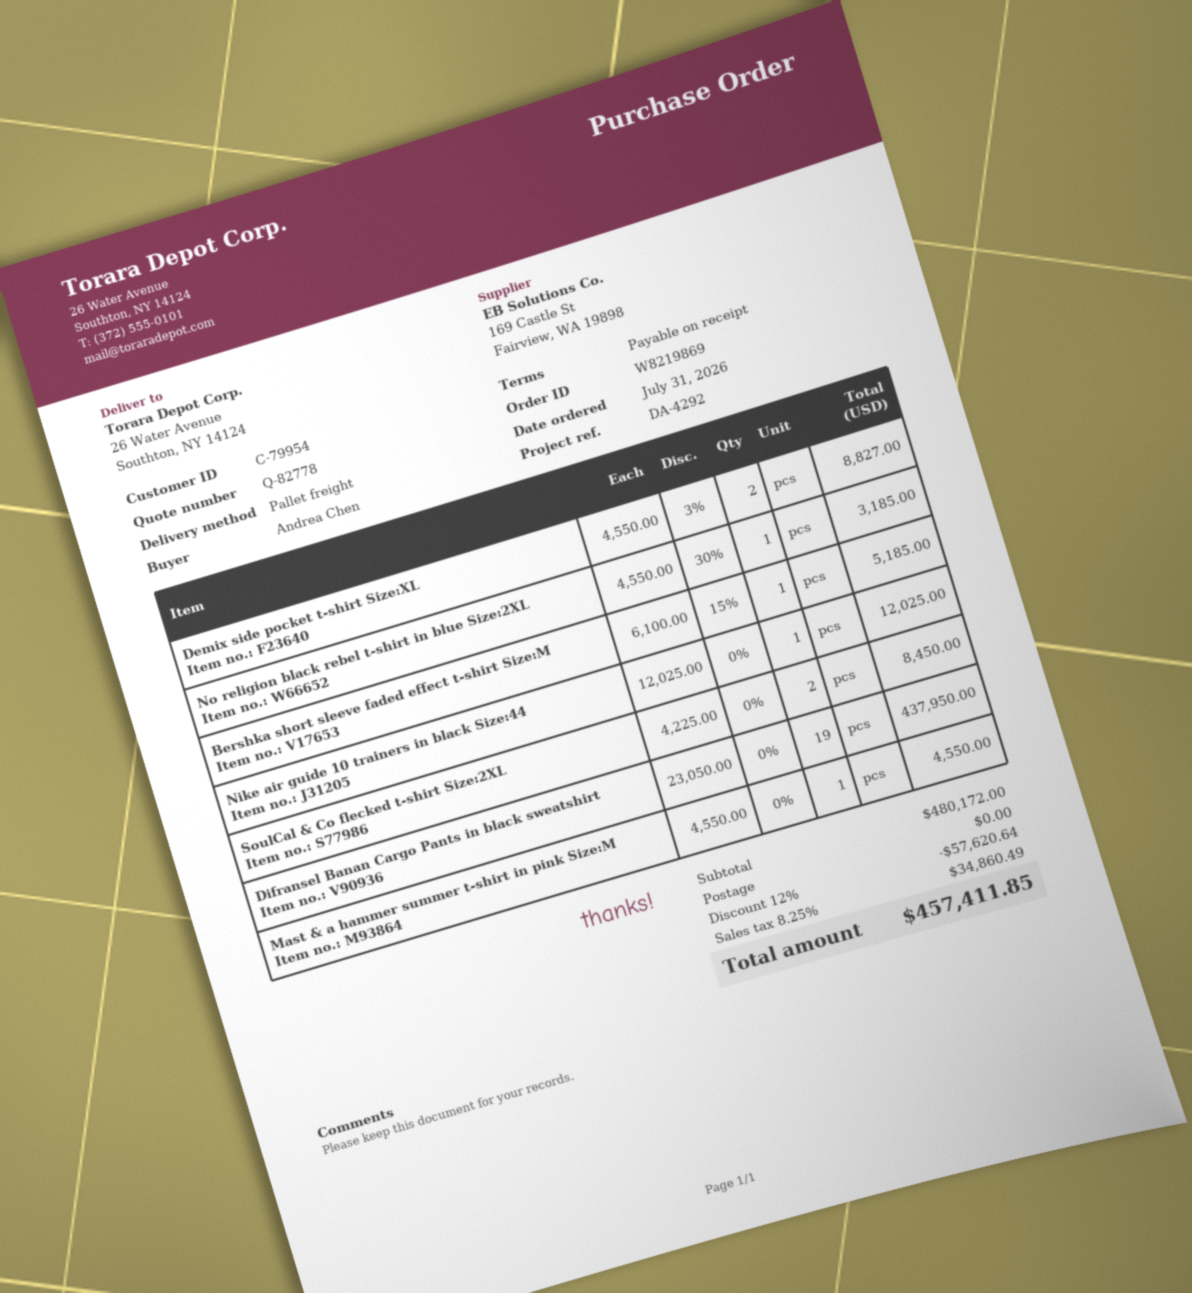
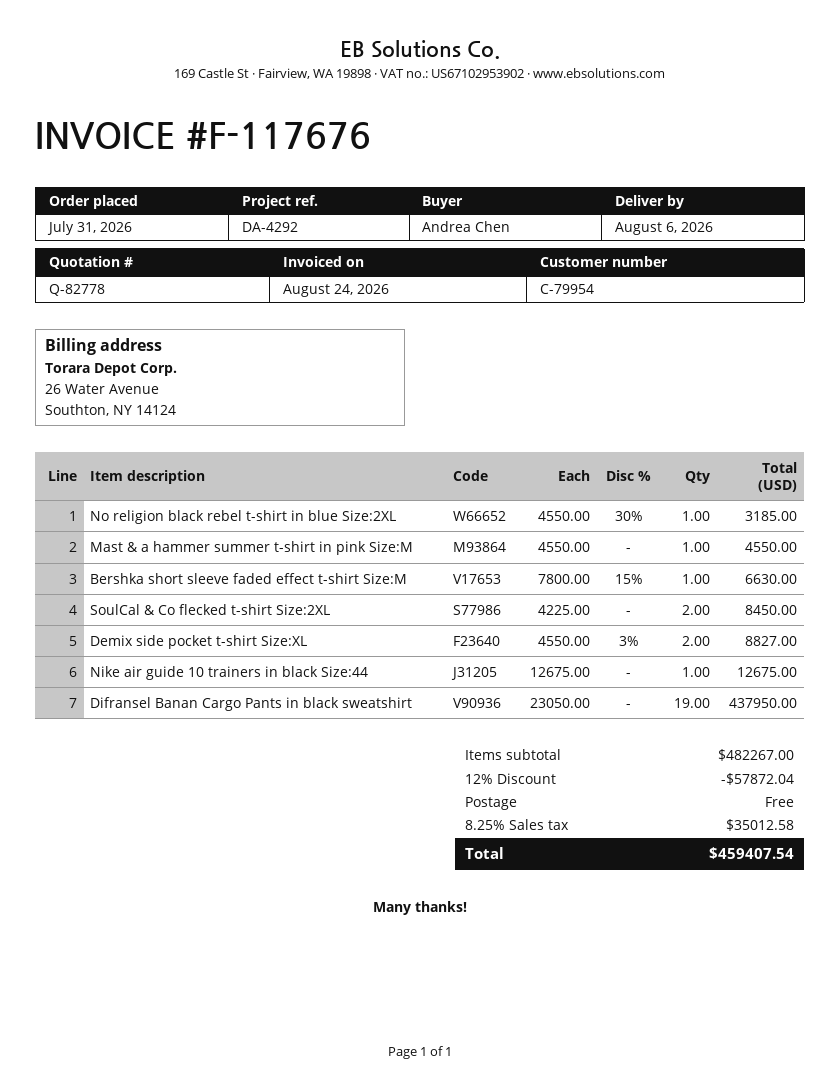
Bershka short sleeve faded effect t-shirt Size:M: 1 x 6100.00 - 15% = 5185.00 -> 1 x 7800.00 - 15% = 6630.00
Nike air guide 10 trainers in black Size:44: 1 x 12025.00 = 12025.00 -> 1 x 12675.00 = 12675.00
subtotal: 480172.00 -> 482267.00
discount: 12% = 57620.64 -> 12% = 57872.04
tax: 8.25% = 34860.49 -> 8.25% = 35012.58
total: 457411.85 -> 459407.54

